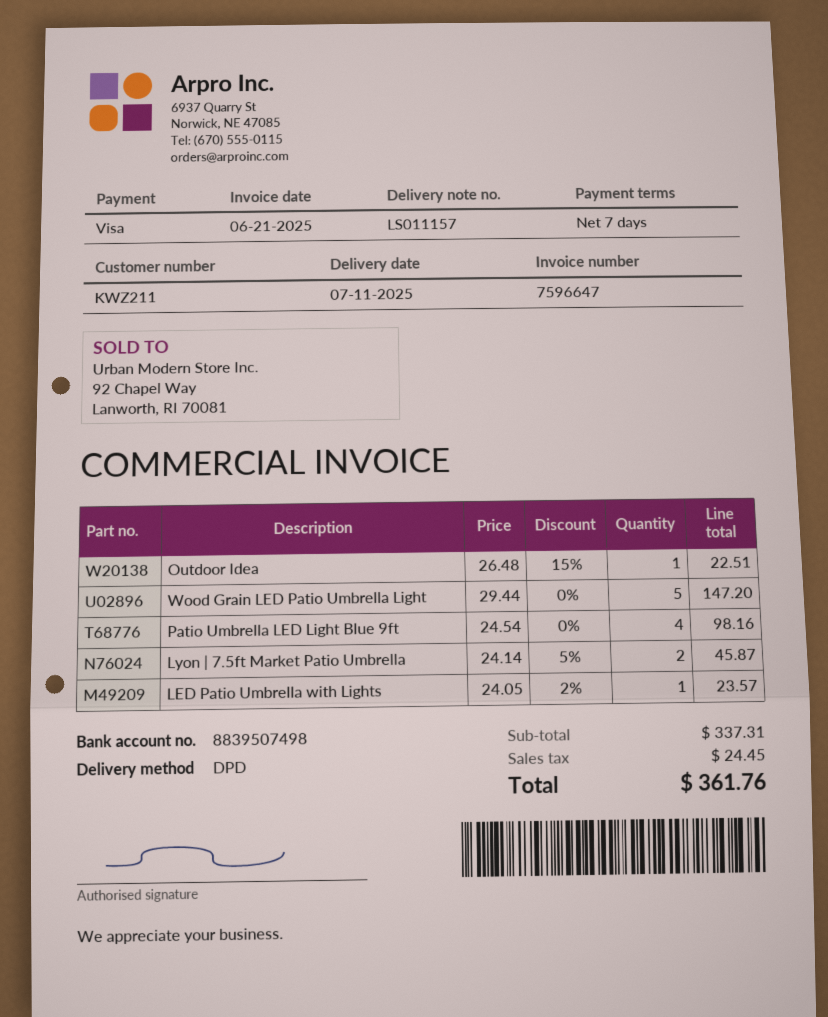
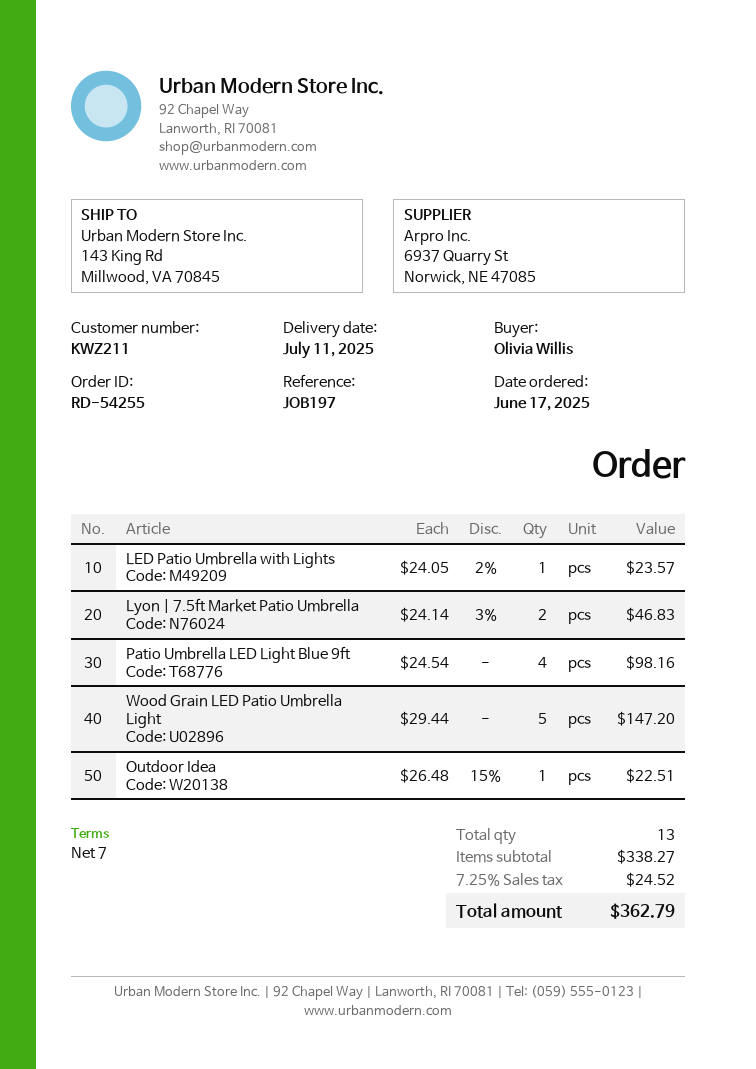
Lyon | 7.5ft Market Patio Umbrella: 2 x 24.14 - 5% = 45.87 -> 2 x 24.14 - 3% = 46.83
subtotal: 337.31 -> 338.27
tax: 24.45 -> 24.52
total: 361.76 -> 362.79

